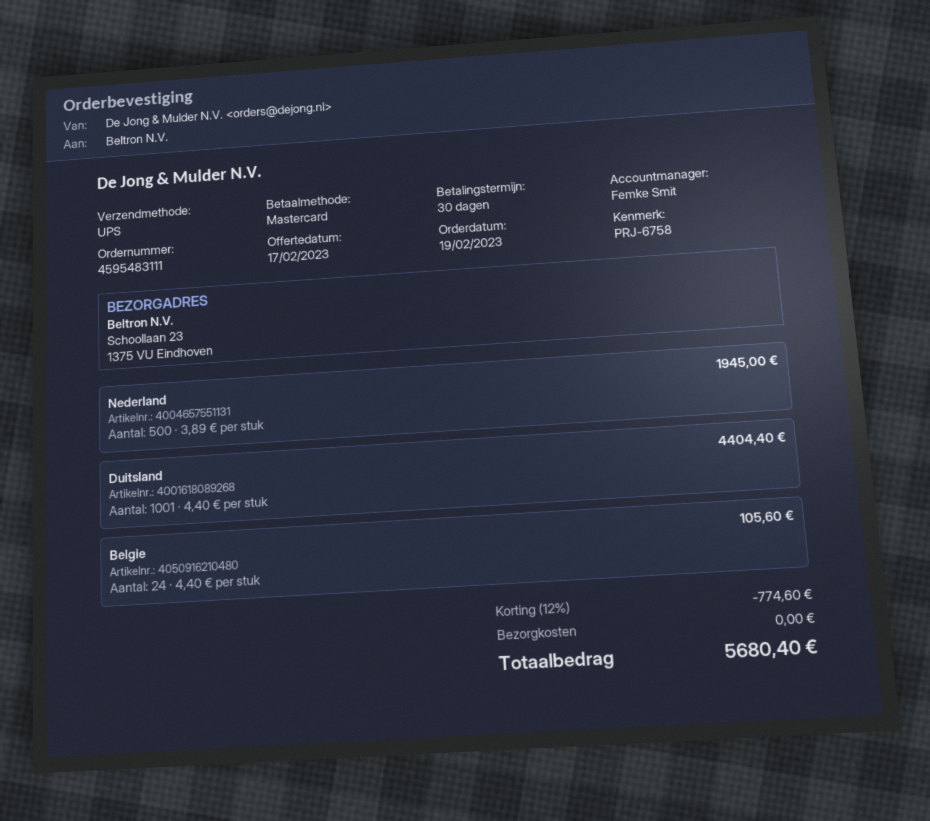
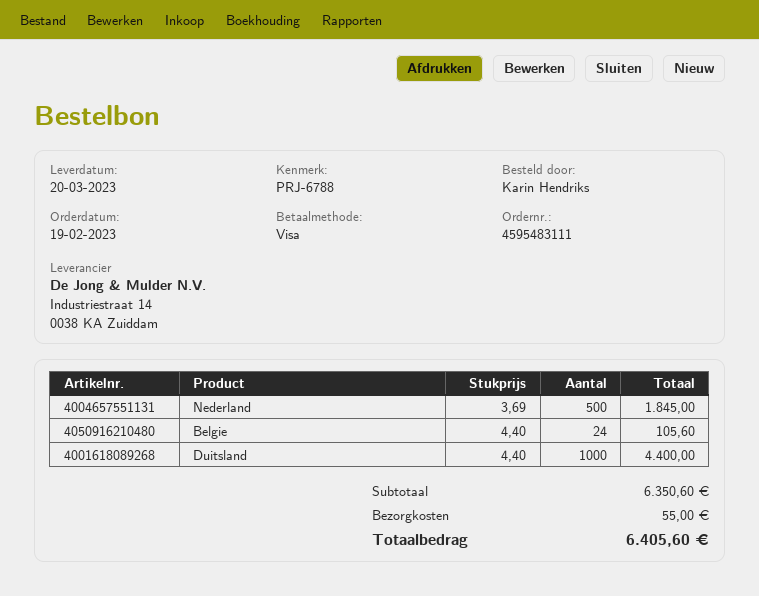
reference: PRJ-6758 -> PRJ-6788
payment method: Mastercard -> Visa
Nederland: 500 x 3.89 = 1945.00 -> 500 x 3.69 = 1845.00
Duitsland: 1001 x 4.40 = 4404.40 -> 1000 x 4.40 = 4400.00
discount: 12% = 774.60 -> none
shipping: 0.00 -> 55.00
total: 5680.40 -> 6405.60

